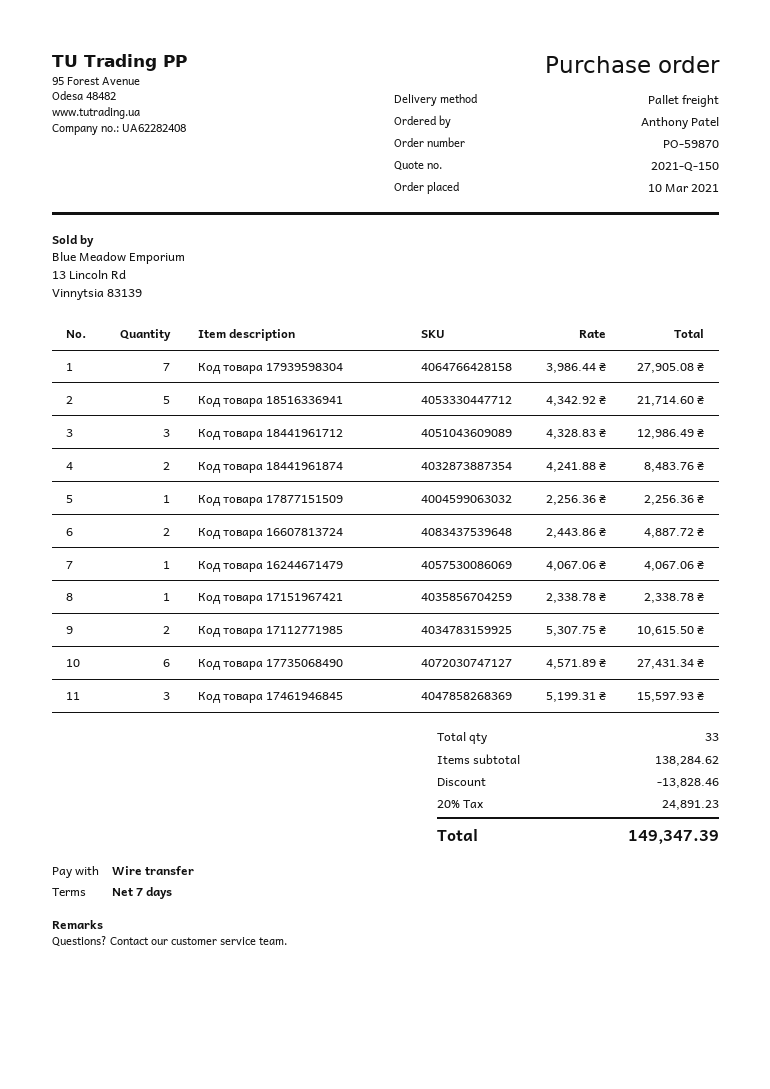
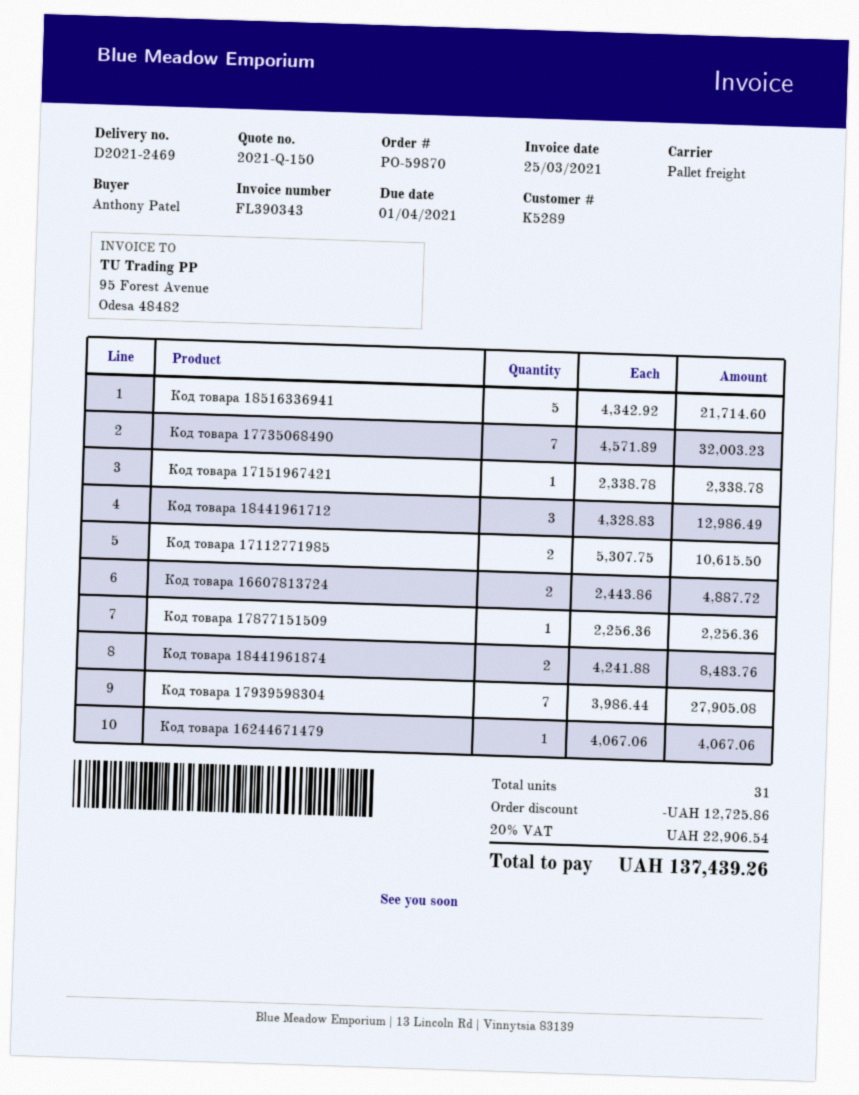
Код товара 17735068490: 6 x 4571.89 = 27431.34 -> 7 x 4571.89 = 32003.23
Код товара 17461946845: 3 x 5199.31 = 15597.93 -> none
total quantity: 33 -> 31
discount: 13828.46 -> 12725.86
tax: 20% = 24891.23 -> 20% = 22906.54
total: 149347.39 -> 137439.26

